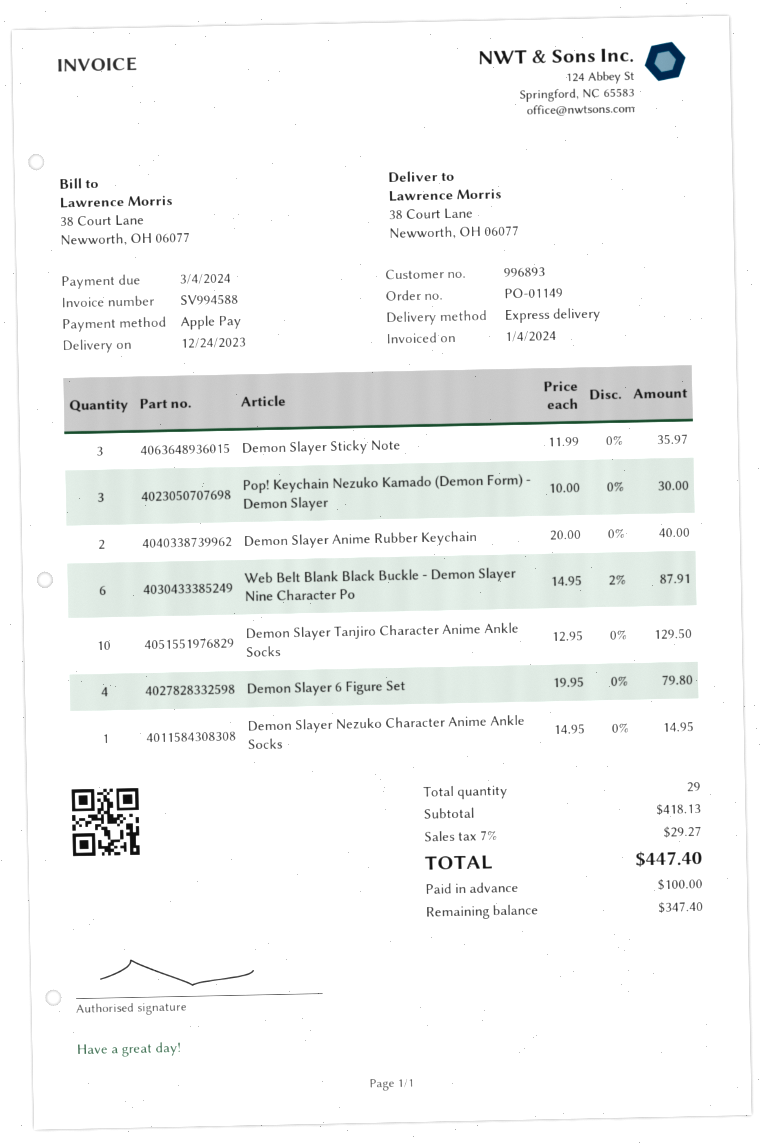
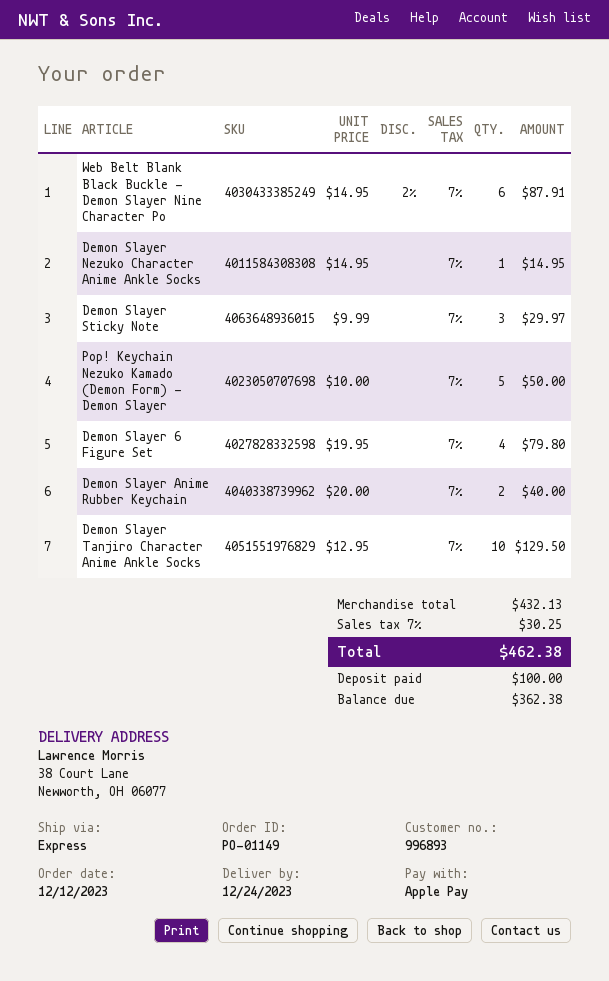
Demon Slayer Sticky Note: 3 x 11.99 = 35.97 -> 3 x 9.99 = 29.97
Pop! Keychain Nezuko Kamado (Demon Form) - Demon Slayer: 3 x 10.00 = 30.00 -> 5 x 10.00 = 50.00
subtotal: 418.13 -> 432.13
tax: 7% = 29.27 -> 7% = 30.25
total: 447.40 -> 462.38
balance: 347.40 -> 362.38

